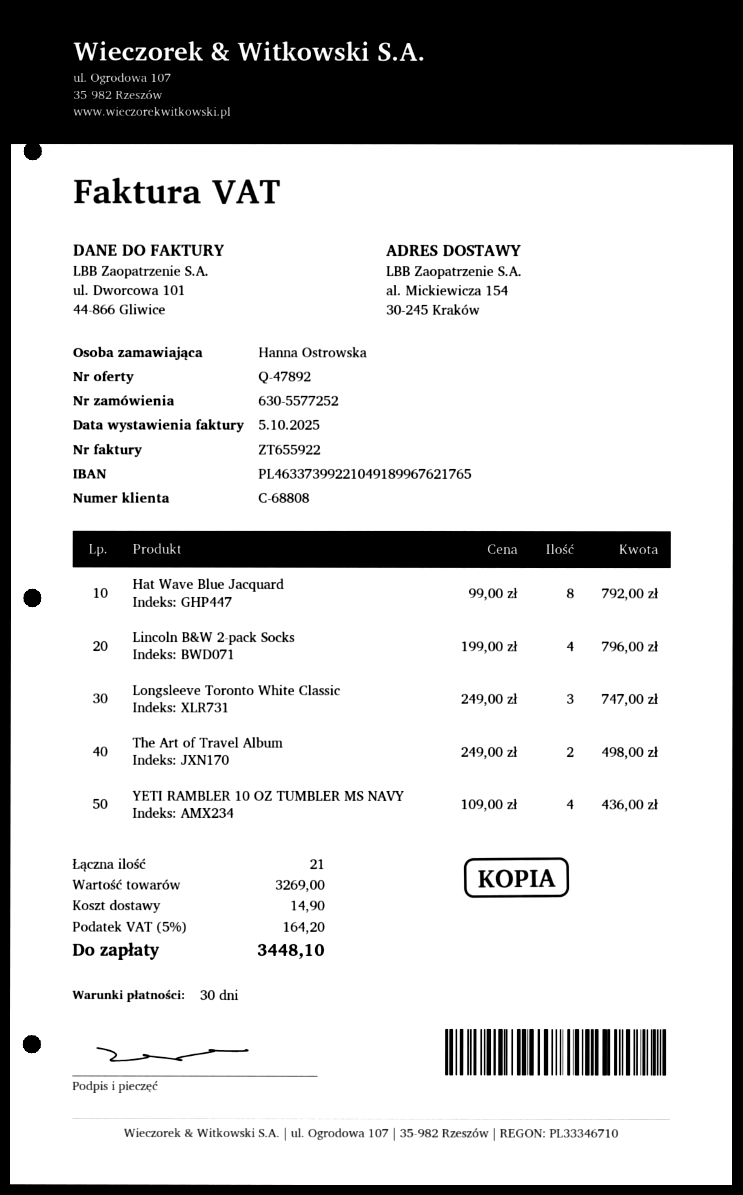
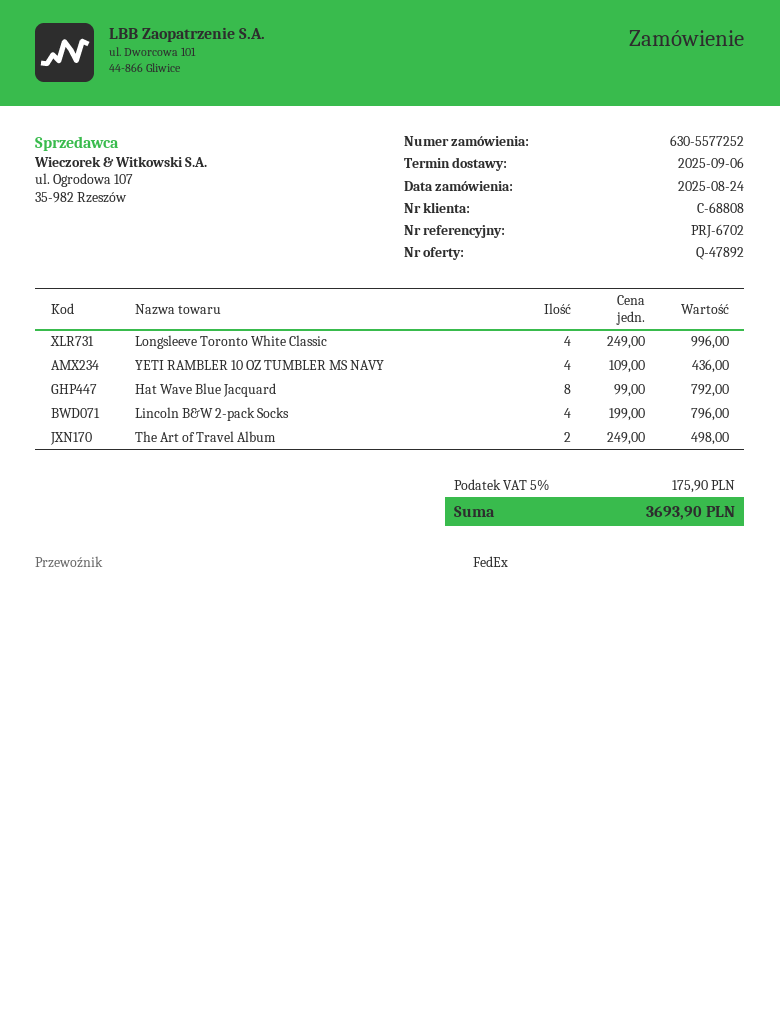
Longsleeve Toronto White Classic: 3 x 249.00 = 747.00 -> 4 x 249.00 = 996.00
shipping: 14.90 -> none
tax: 5% = 164.20 -> 5% = 175.90
total: 3448.10 -> 3693.90

